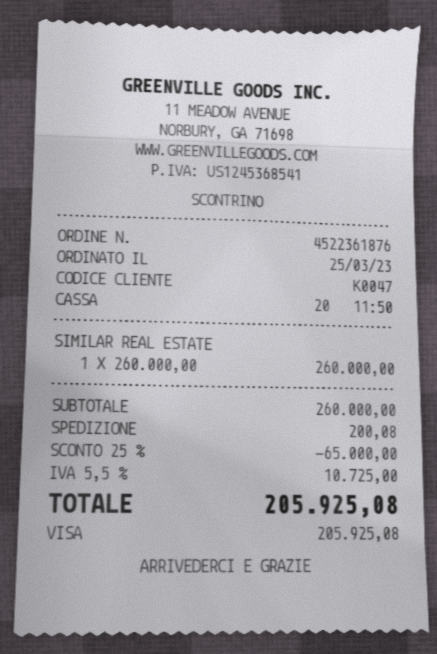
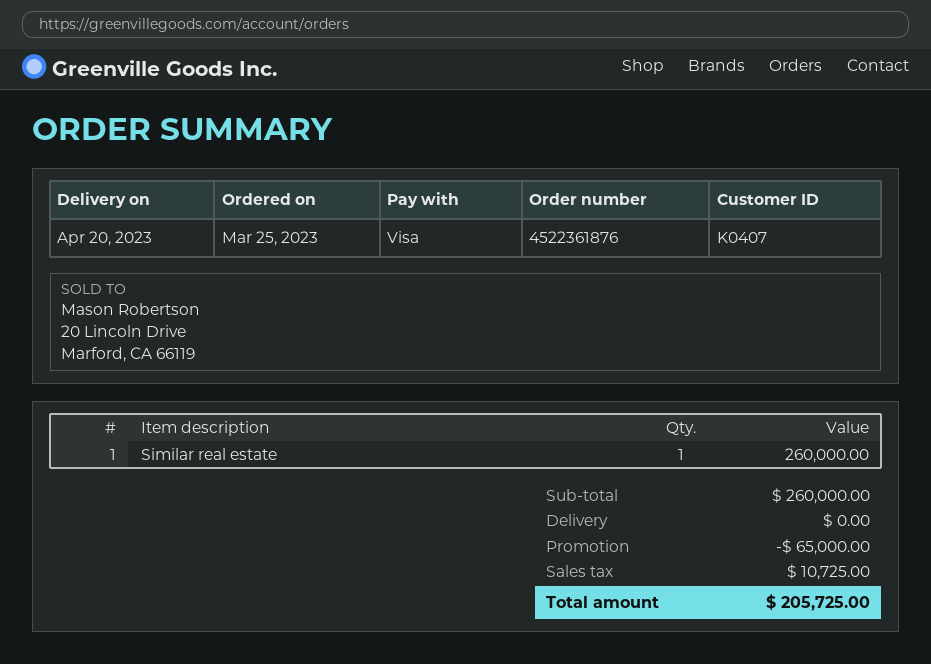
customer number: K0047 -> K0407
shipping: 200.08 -> 0.00
total: 205925.08 -> 205725.00

